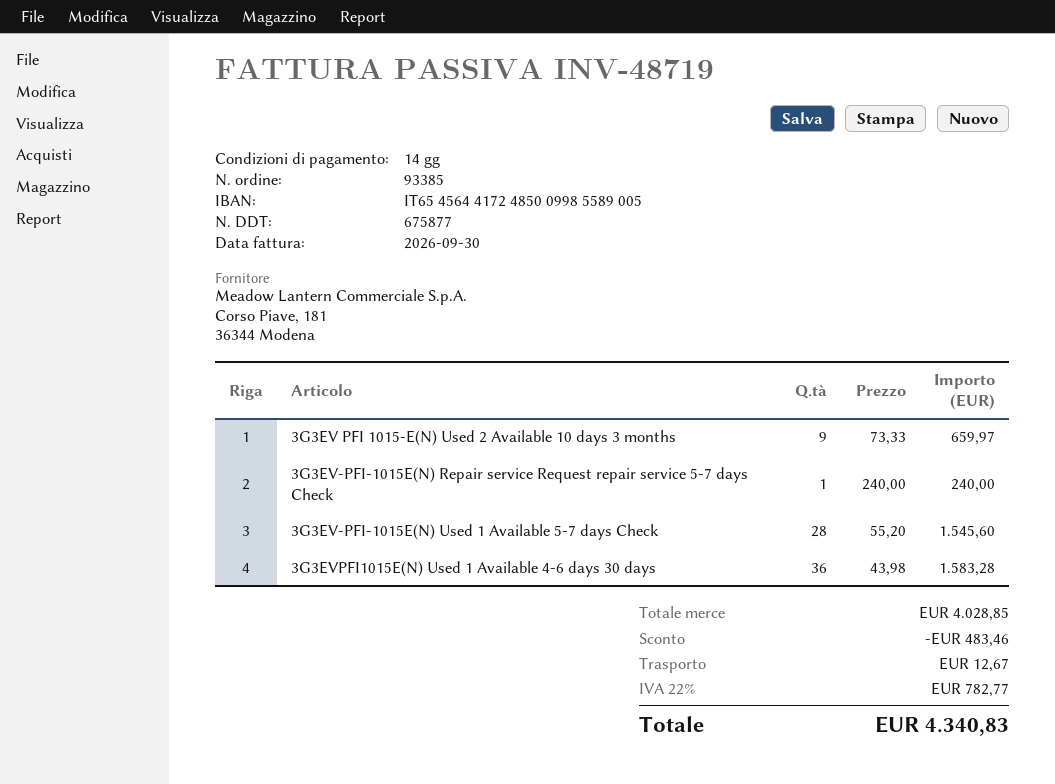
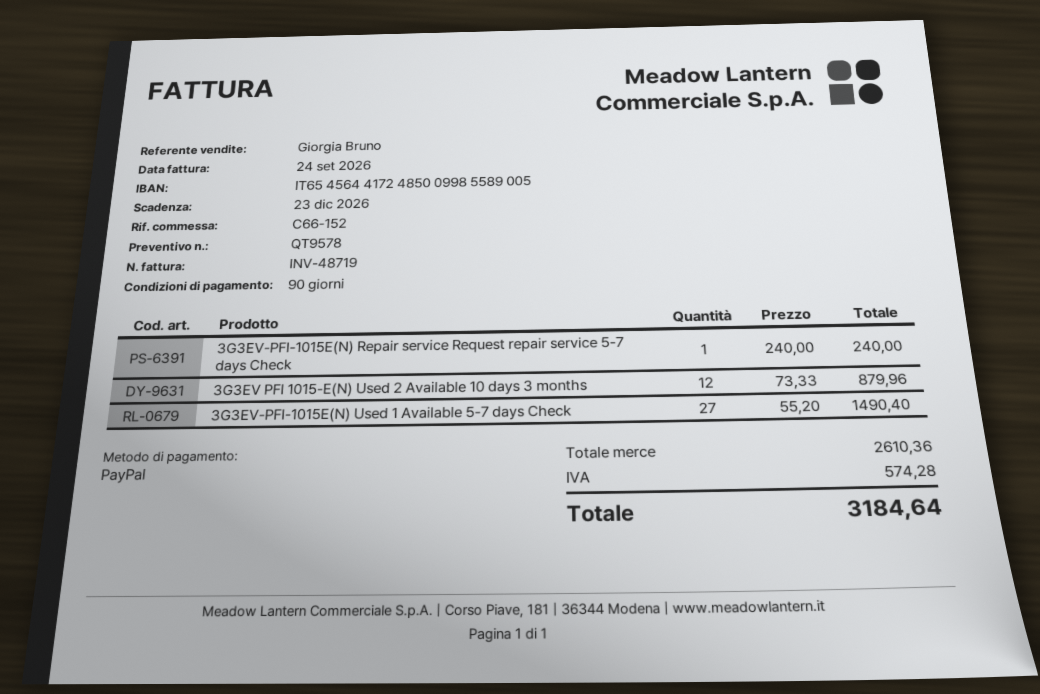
invoice date: 2026-09-30 -> 2026-09-24
payment terms: 14 days -> 90 days
3G3EV PFI 1015-E(N) Used 2 Available 10 days 3 months: 9 x 73.33 = 659.97 -> 12 x 73.33 = 879.96
3G3EV-PFI-1015E(N) Used 1 Available 5-7 days Check: 28 x 55.20 = 1545.60 -> 27 x 55.20 = 1490.40
3G3EVPFI1015E(N) Used 1 Available 4-6 days 30 days: 36 x 43.98 = 1583.28 -> none
subtotal: 4028.85 -> 2610.36
discount: 483.46 -> none
shipping: 12.67 -> none
tax: 782.77 -> 574.28
total: 4340.83 -> 3184.64

